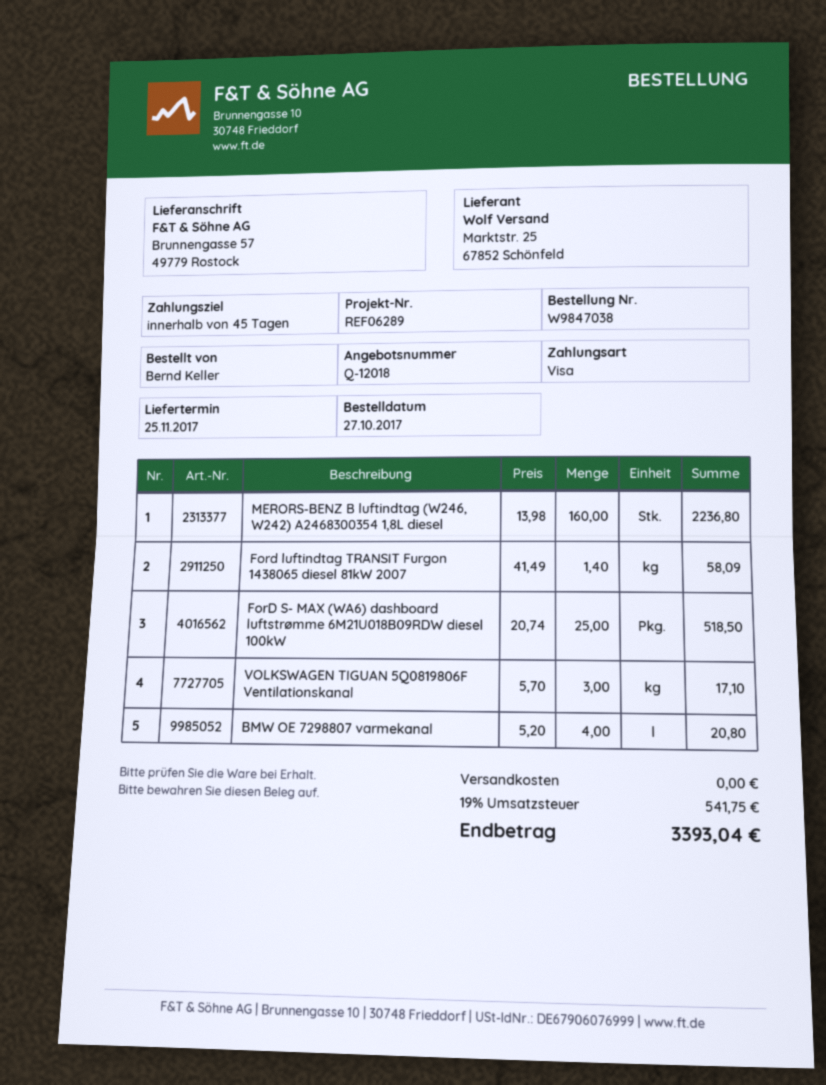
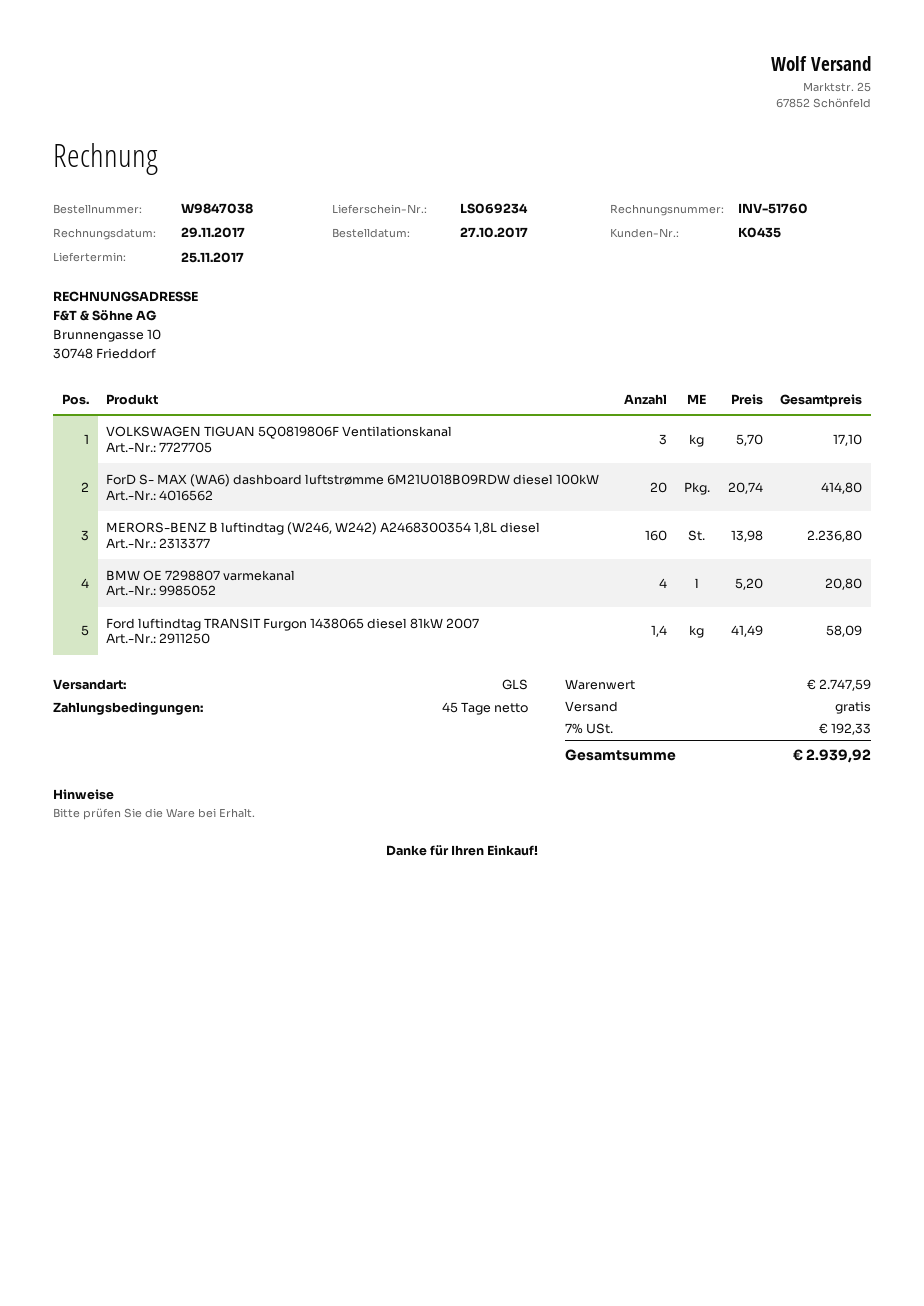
ForD S- MAX (WA6) dashboard luftstrømme 6M21U018B09RDW diesel 100kW: 25 x 20.74 = 518.50 -> 20 x 20.74 = 414.80
tax: 19% = 541.75 -> 7% = 192.33
total: 3393.04 -> 2939.92

